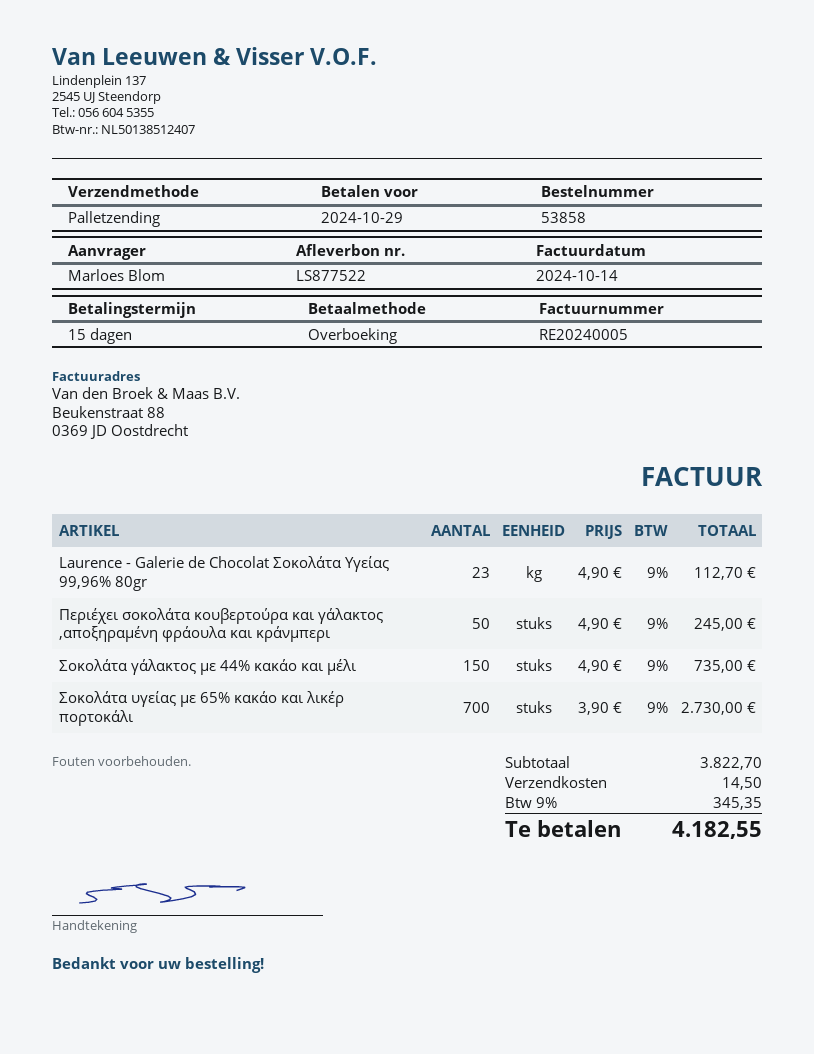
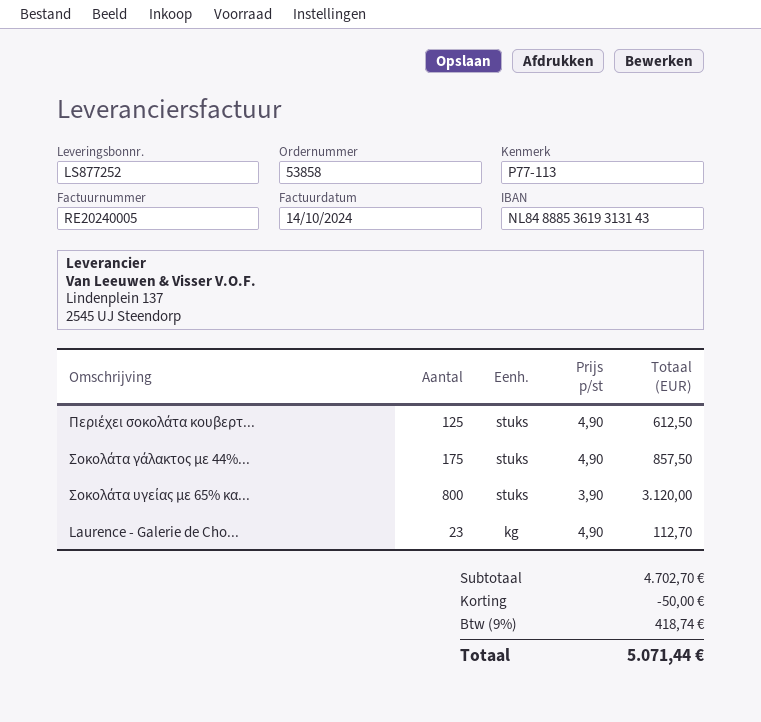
delivery note number: LS877522 -> LS877252
Περιέχει σοκολάτα κουβερτούρα και γάλακτος ,αποξηραμένη φράουλα και κράνμπερι: 50 x 4.90 = 245.00 -> 125 x 4.90 = 612.50
Σοκολάτα γάλακτος με 44% κακάο και μέλι: 150 x 4.90 = 735.00 -> 175 x 4.90 = 857.50
Σοκολάτα υγείας με 65% κακάο και λικέρ πορτοκάλι: 700 x 3.90 = 2730.00 -> 800 x 3.90 = 3120.00
subtotal: 3822.70 -> 4702.70
discount: none -> 50.00
shipping: 14.50 -> none
tax: 9% = 345.35 -> 9% = 418.74
total: 4182.55 -> 5071.44

